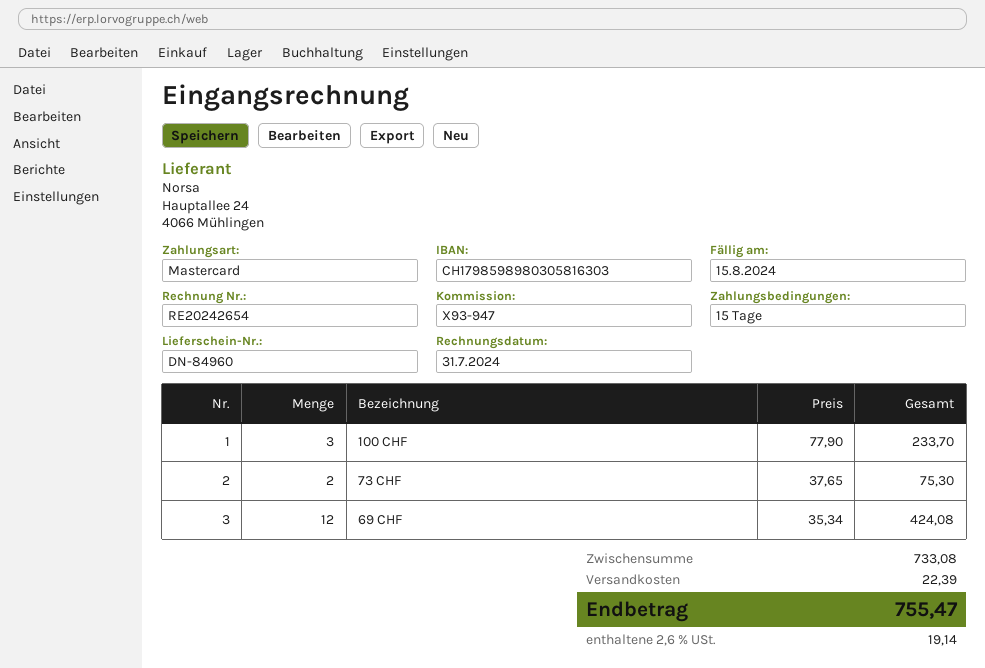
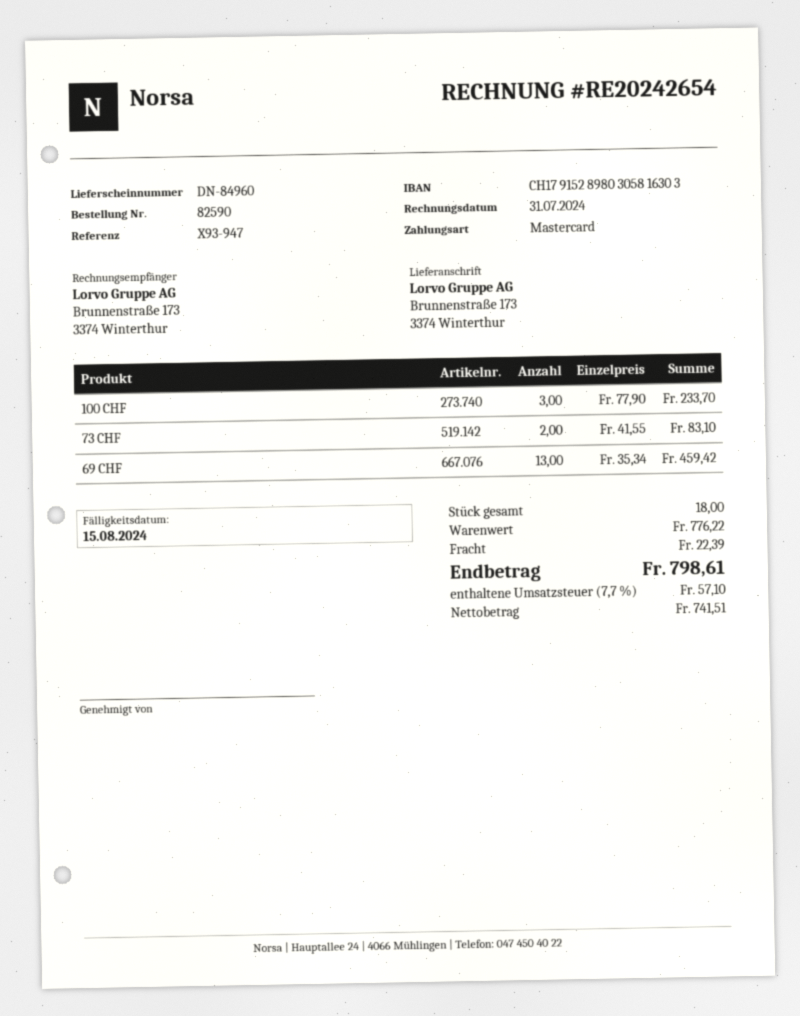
bank account: CH1798598980305816303 -> CH1791528980305816303
73 CHF: 2 x 37.65 = 75.30 -> 2 x 41.55 = 83.10
69 CHF: 12 x 35.34 = 424.08 -> 13 x 35.34 = 459.42
subtotal: 733.08 -> 776.22
tax: 2.6% = 19.14 -> 7.7% = 57.10
total: 755.47 -> 798.61

